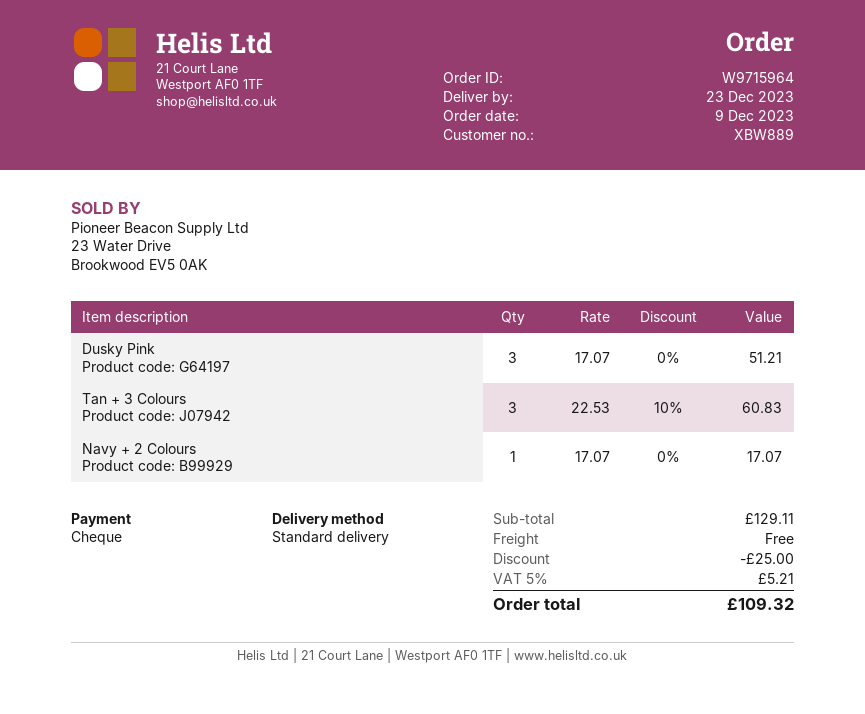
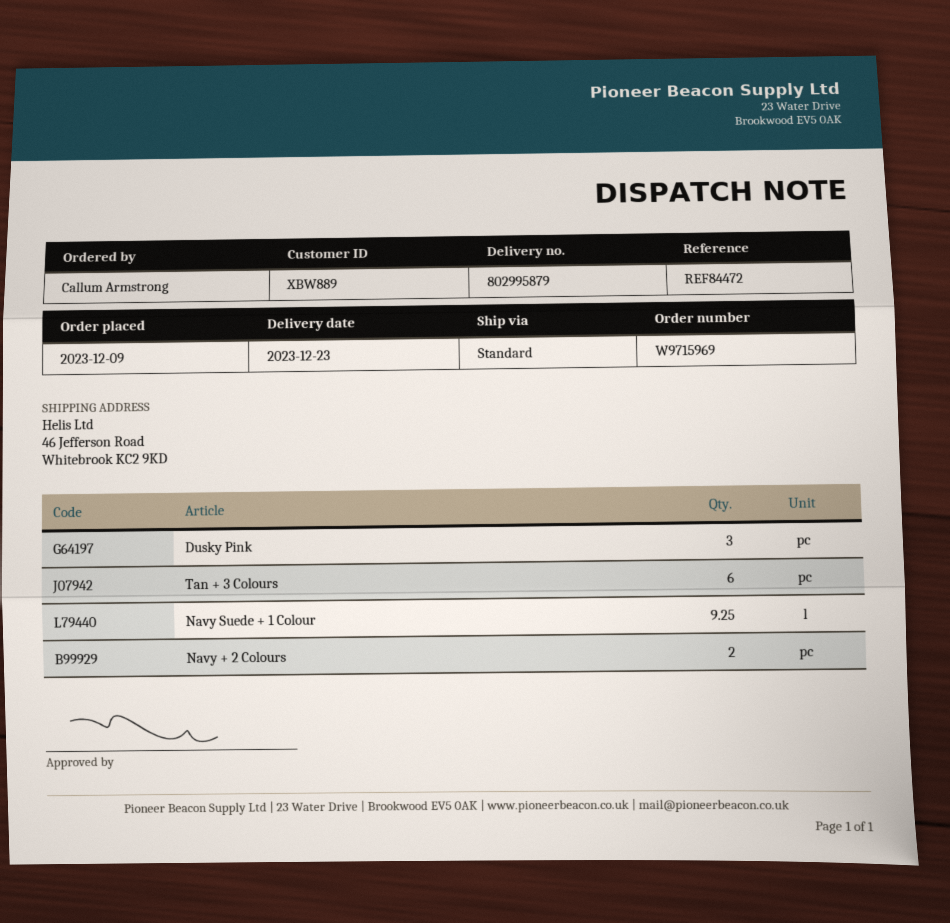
order number: W9715964 -> W9715969
Tan + 3 Colours: 3 -> 6
Navy + 2 Colours: 1 -> 2
Navy Suede + 1 Colour: none -> 9.25

